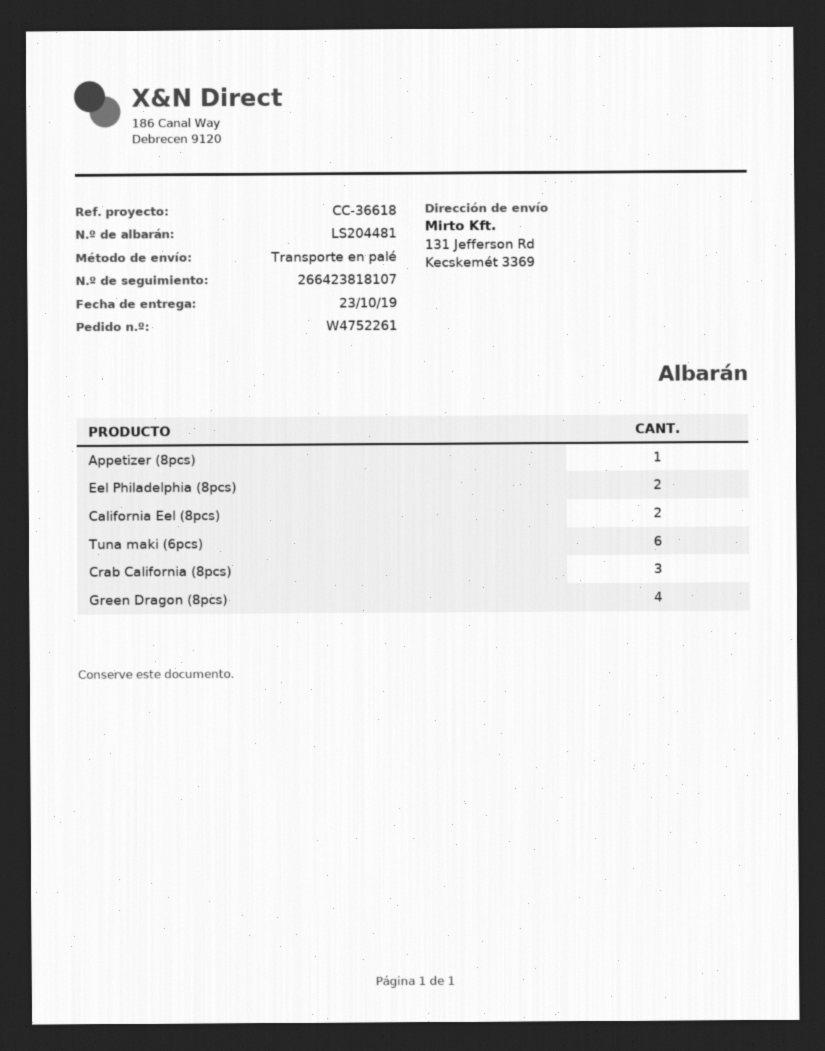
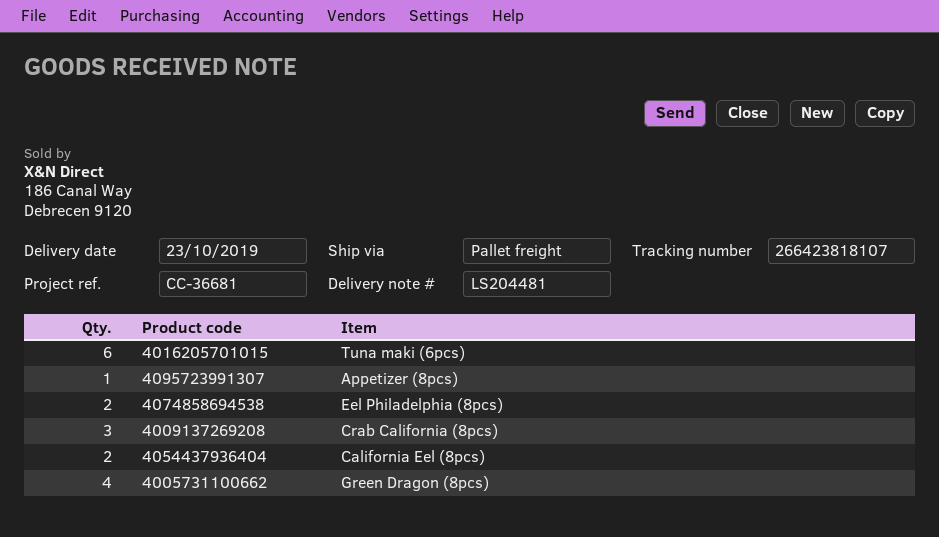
reference: CC-36618 -> CC-36681

